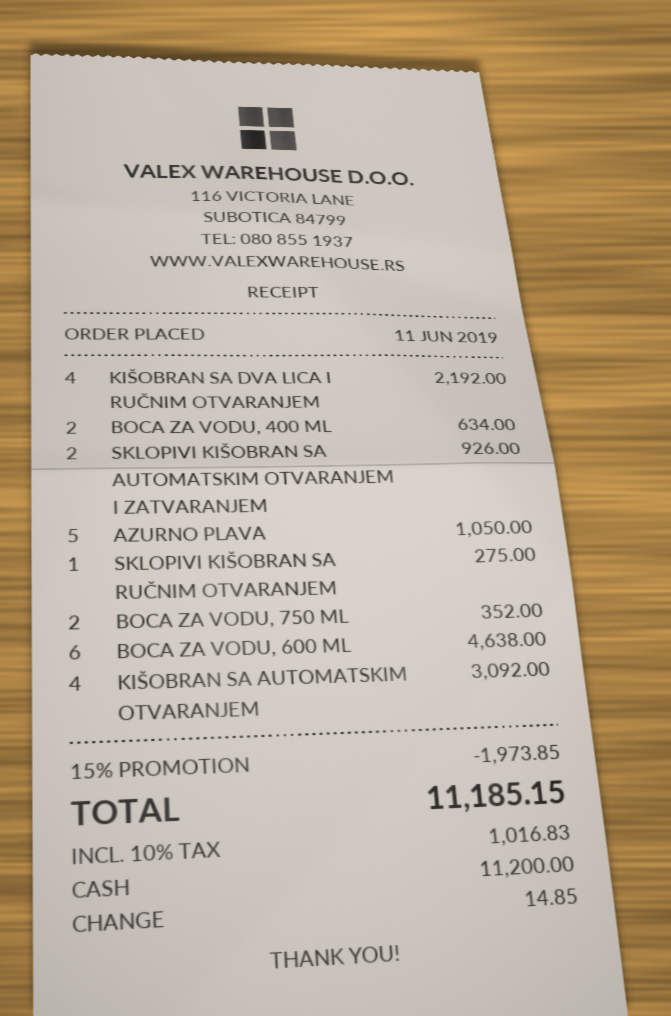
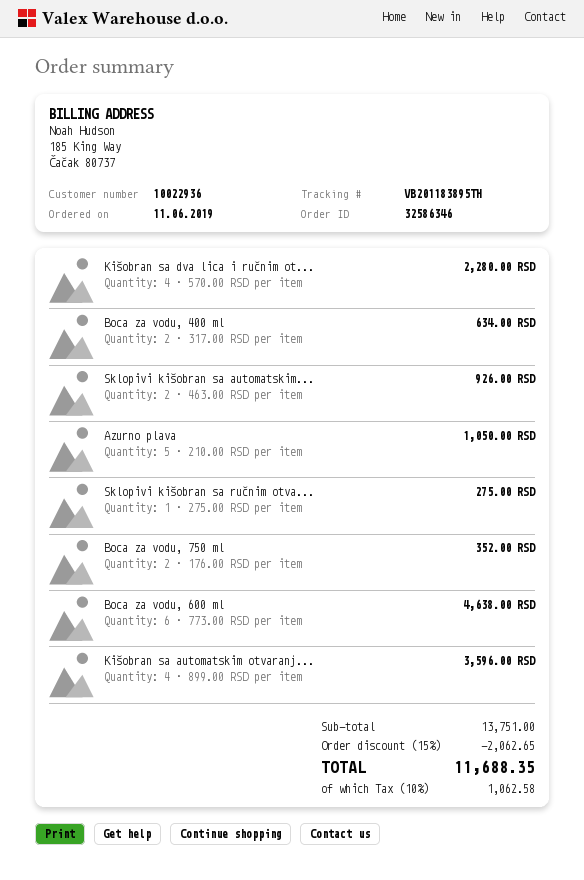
KIŠOBRAN SA DVA LICA I RUČNIM OTVARANJEM: 4 for 2192.00 -> 4 for 2280.00
KIŠOBRAN SA AUTOMATSKIM OTVARANJEM: 4 for 3092.00 -> 4 for 3596.00
discount: 15% = 1973.85 -> 15% = 2062.65
tax: 10% = 1016.83 -> 10% = 1062.58
total: 11185.15 -> 11688.35

